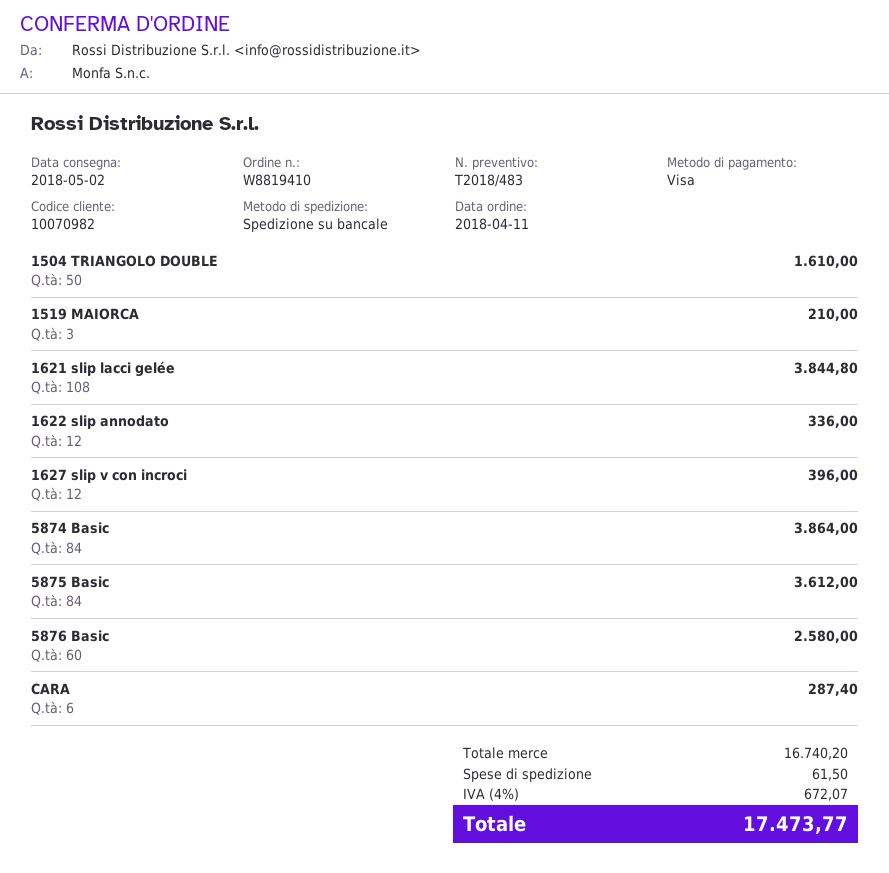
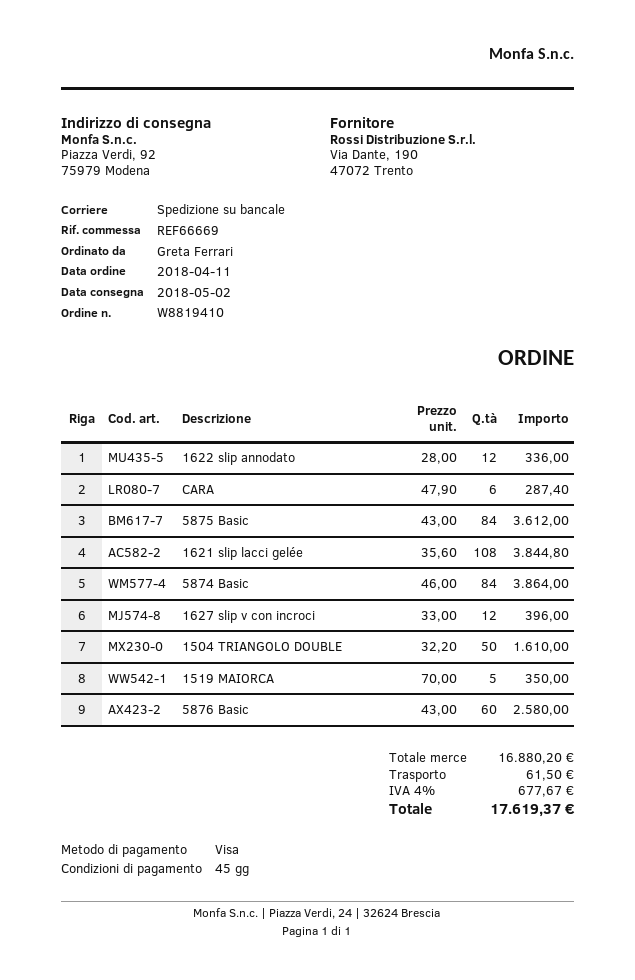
1519 MAIORCA: 3 for 210.00 -> 5 for 350.00
subtotal: 16740.20 -> 16880.20
tax: 4% = 672.07 -> 4% = 677.67
total: 17473.77 -> 17619.37

